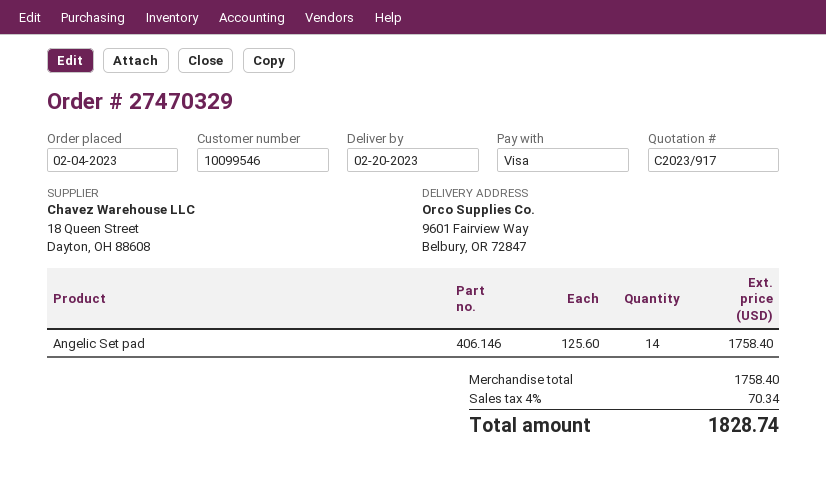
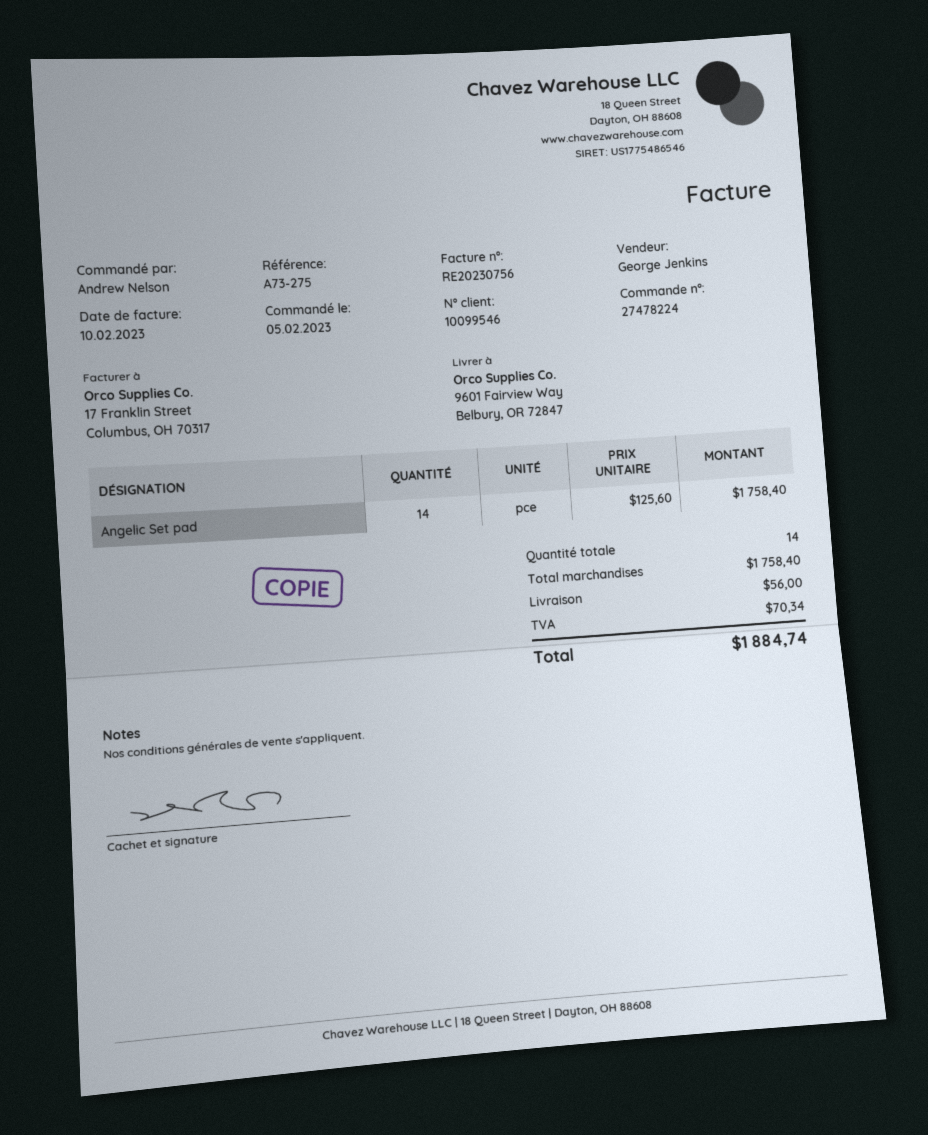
order number: 27470329 -> 27478224
order date: 2023-02-04 -> 2023-02-05
shipping: none -> 56.00
total: 1828.74 -> 1884.74

